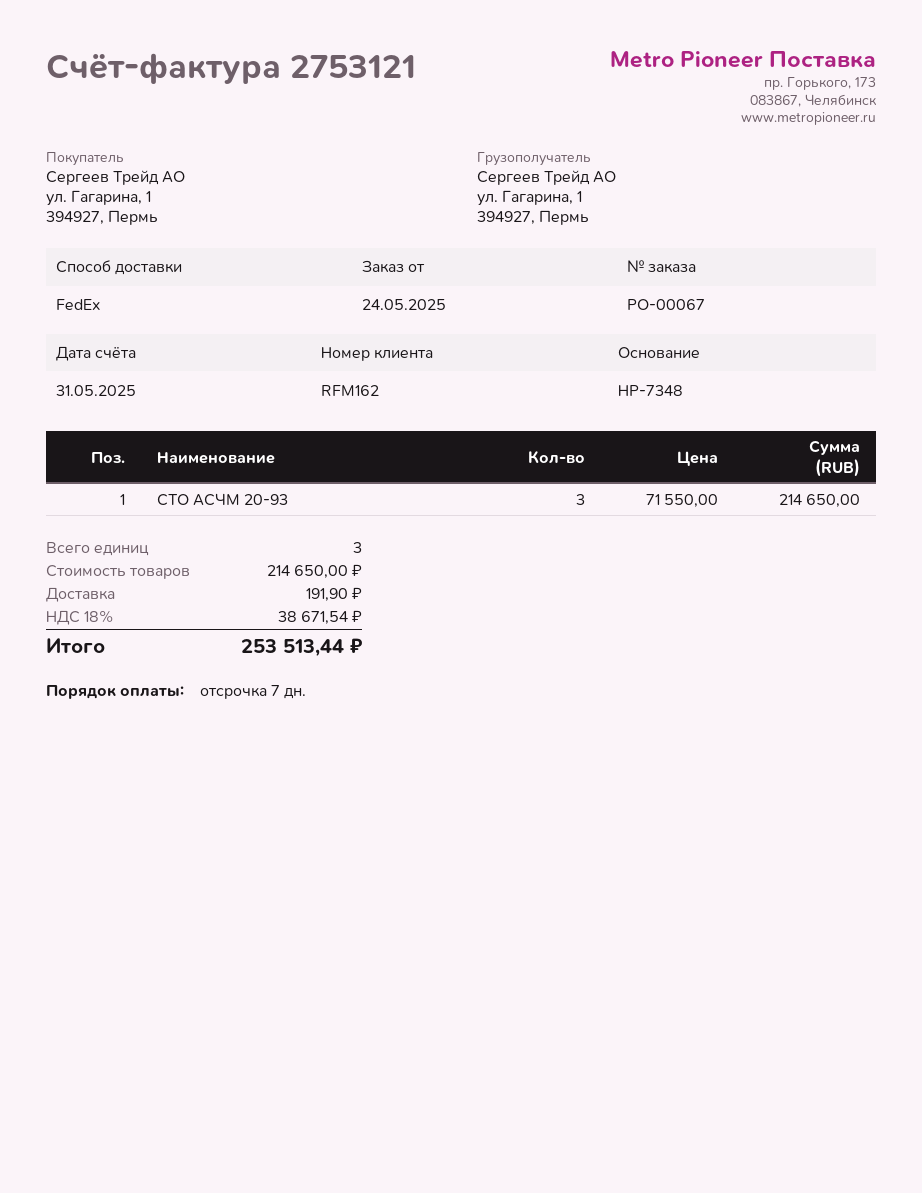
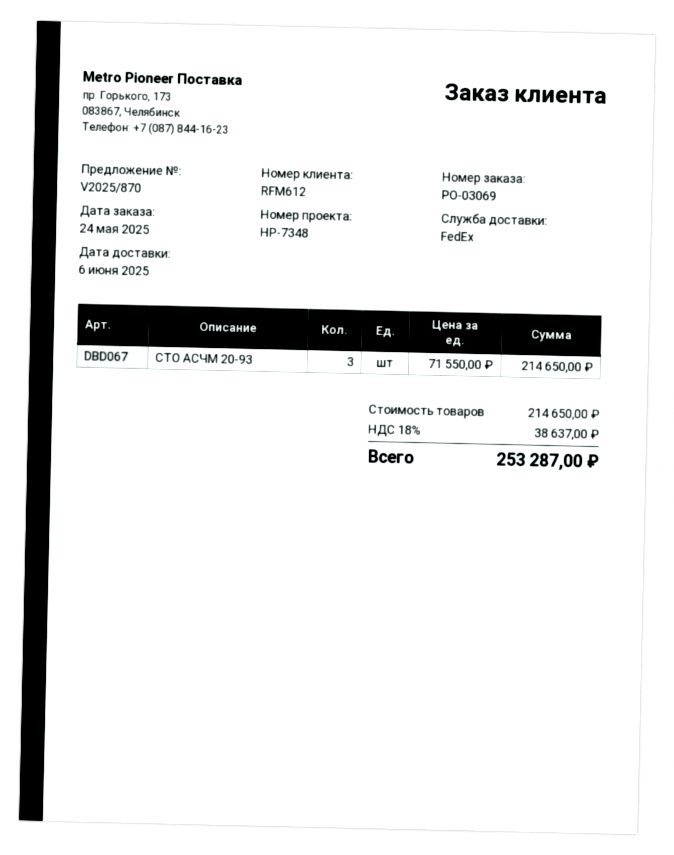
order number: PO-00067 -> PO-03069
customer number: RFM162 -> RFM612
shipping: 191.90 -> none
tax: 18% = 38671.54 -> 18% = 38637.00
total: 253513.44 -> 253287.00

